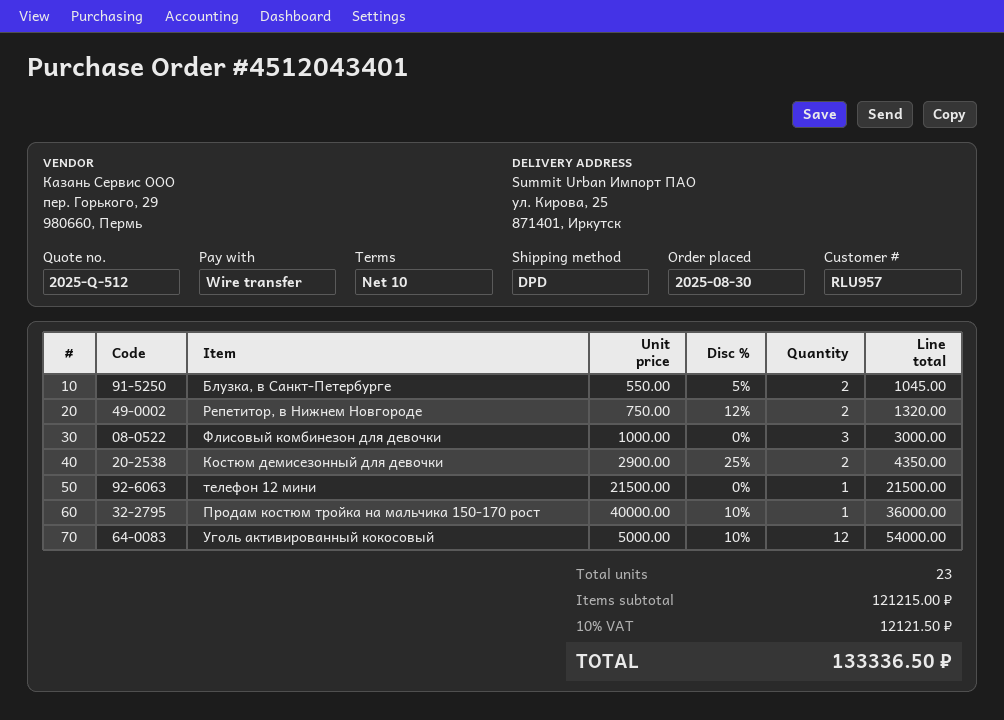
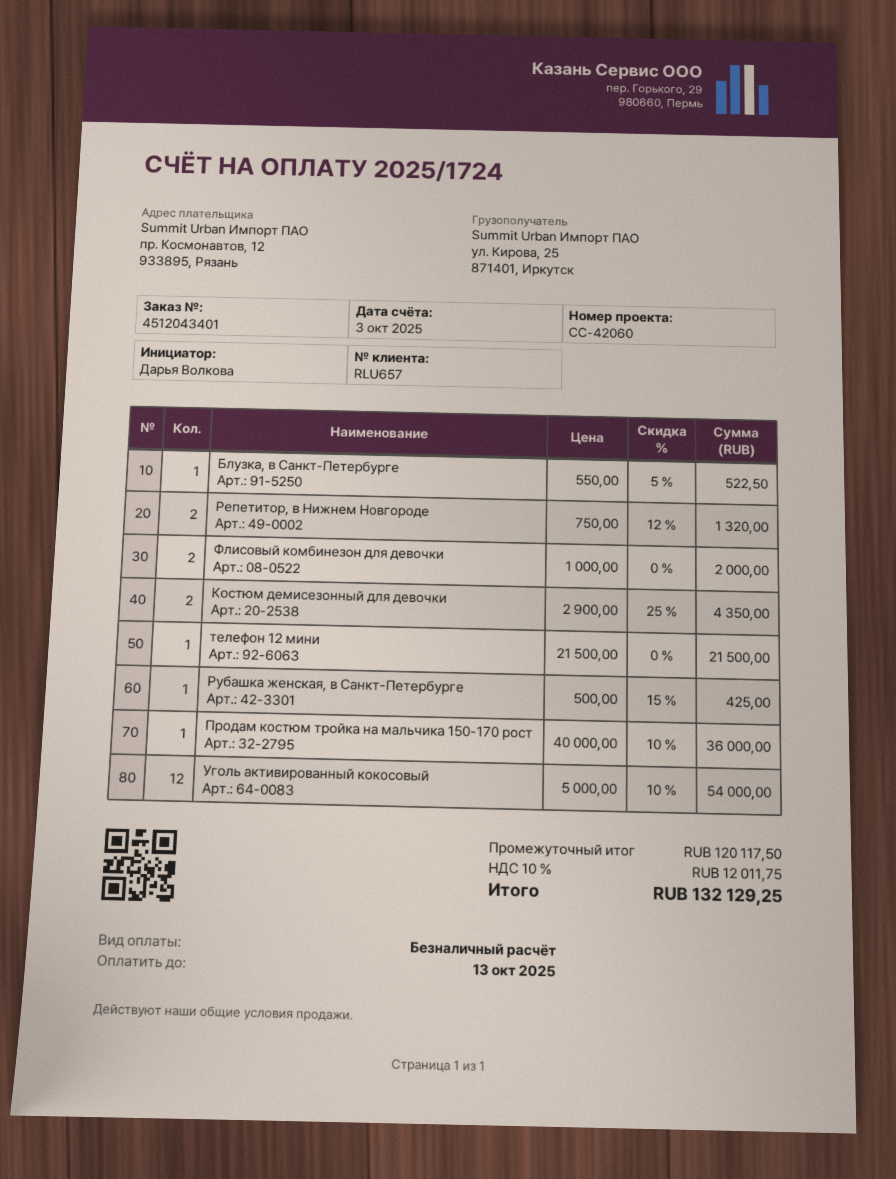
customer number: RLU957 -> RLU657
Блузка, в Санкт-Петербурге: 2 x 550.00 - 5% = 1045.00 -> 1 x 550.00 - 5% = 522.50
Флисовый комбинезон для девочки: 3 x 1000.00 = 3000.00 -> 2 x 1000.00 = 2000.00
Рубашка женская, в Санкт-Петербурге: none -> 1 x 500.00 - 15% = 425.00
subtotal: 121215.00 -> 120117.50
tax: 10% = 12121.50 -> 10% = 12011.75
total: 133336.50 -> 132129.25

